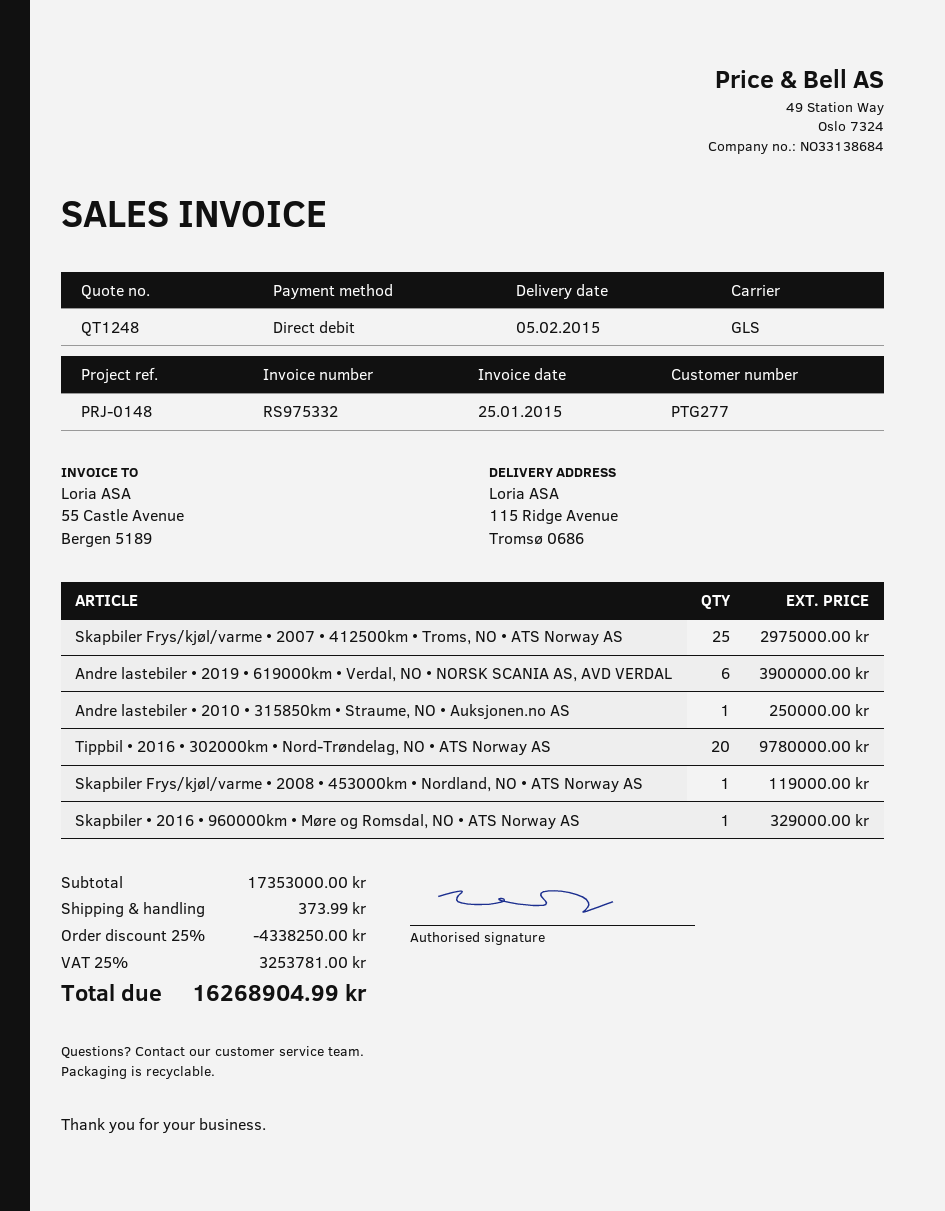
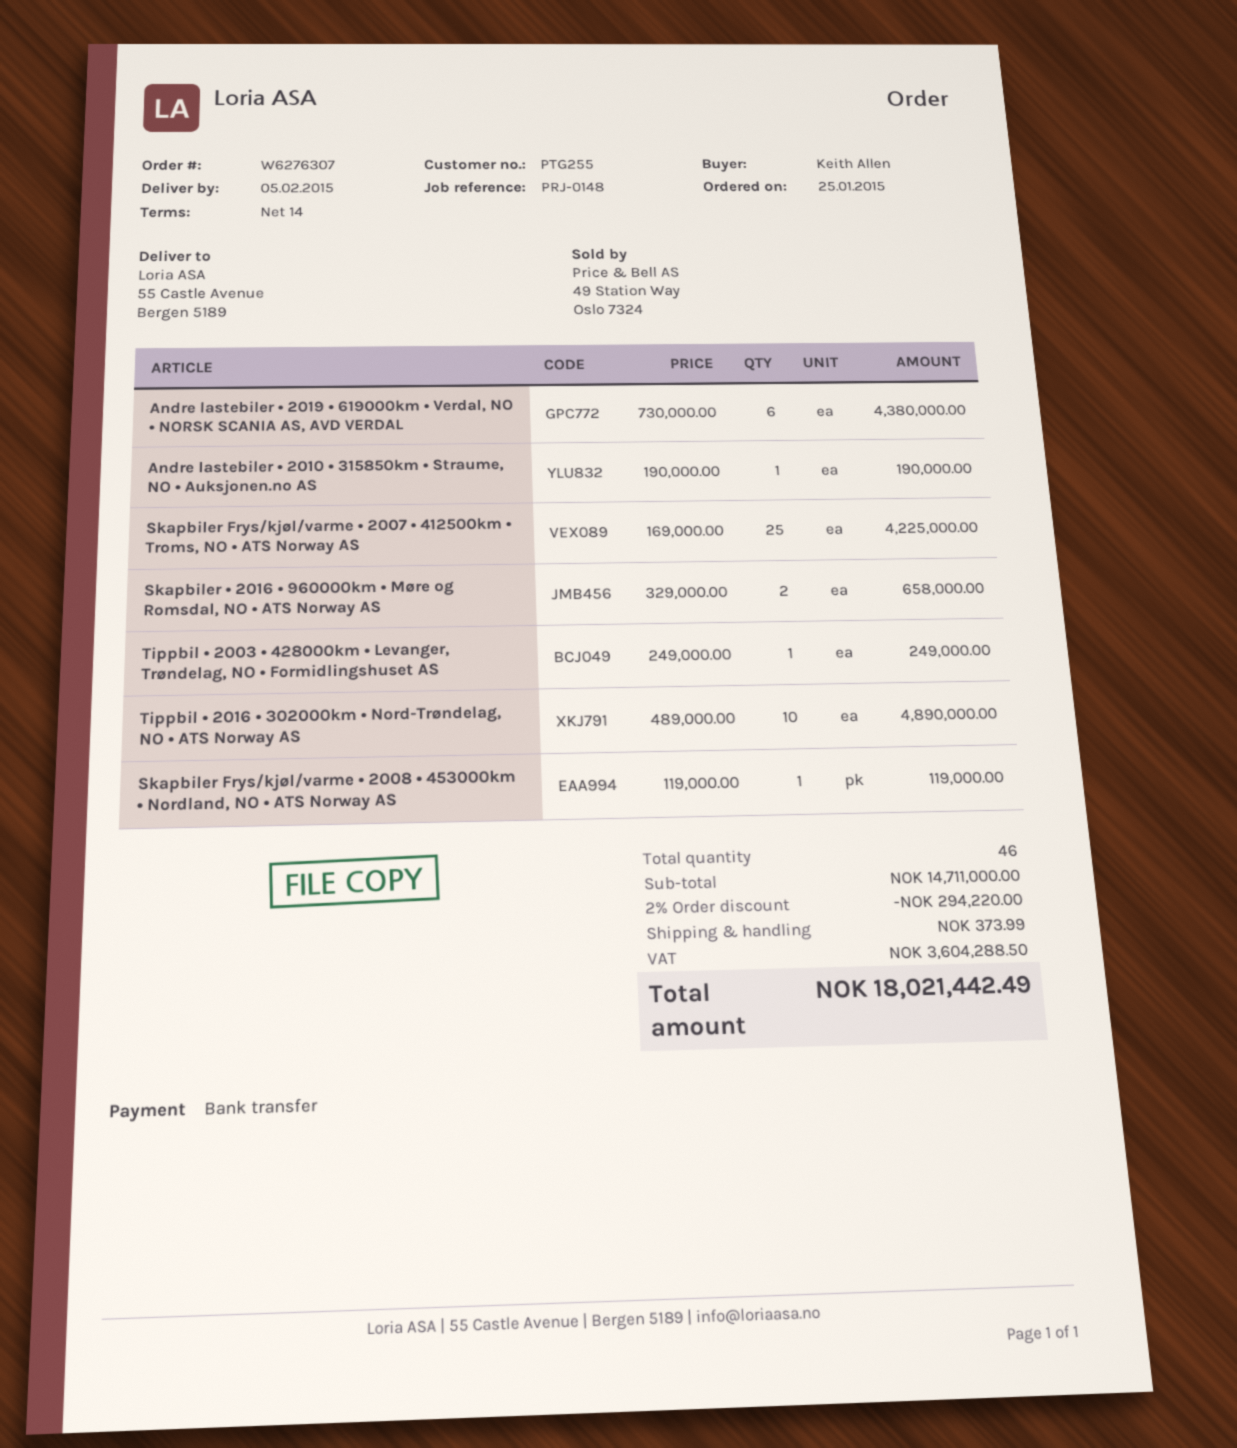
customer number: PTG277 -> PTG255
payment method: direct debit -> bank transfer
ship to: 115 Ridge Avenue, Tromsø 0686 -> 55 Castle Avenue, Bergen 5189
Skapbiler Frys/kjøl/varme • 2007 • 412500km • Troms, NO • ATS Norway AS: 25 for 2975000.00 -> 25 for 4225000.00
Andre lastebiler • 2019 • 619000km • Verdal, NO • NORSK SCANIA AS, AVD VERDAL: 6 for 3900000.00 -> 6 for 4380000.00
Andre lastebiler • 2010 • 315850km • Straume, NO • Auksjonen.no AS: 1 for 250000.00 -> 1 for 190000.00
Tippbil • 2016 • 302000km • Nord-Trøndelag, NO • ATS Norway AS: 20 for 9780000.00 -> 10 for 4890000.00
Skapbiler • 2016 • 960000km • Møre og Romsdal, NO • ATS Norway AS: 1 for 329000.00 -> 2 for 658000.00
Tippbil • 2003 • 428000km • Levanger, Trøndelag, NO • Formidlingshuset AS: none -> 1 for 249000.00
subtotal: 17353000.00 -> 14711000.00
discount: 25% = 4338250.00 -> 2% = 294220.00
tax: 3253781.00 -> 3604288.50
total: 16268904.99 -> 18021442.49

